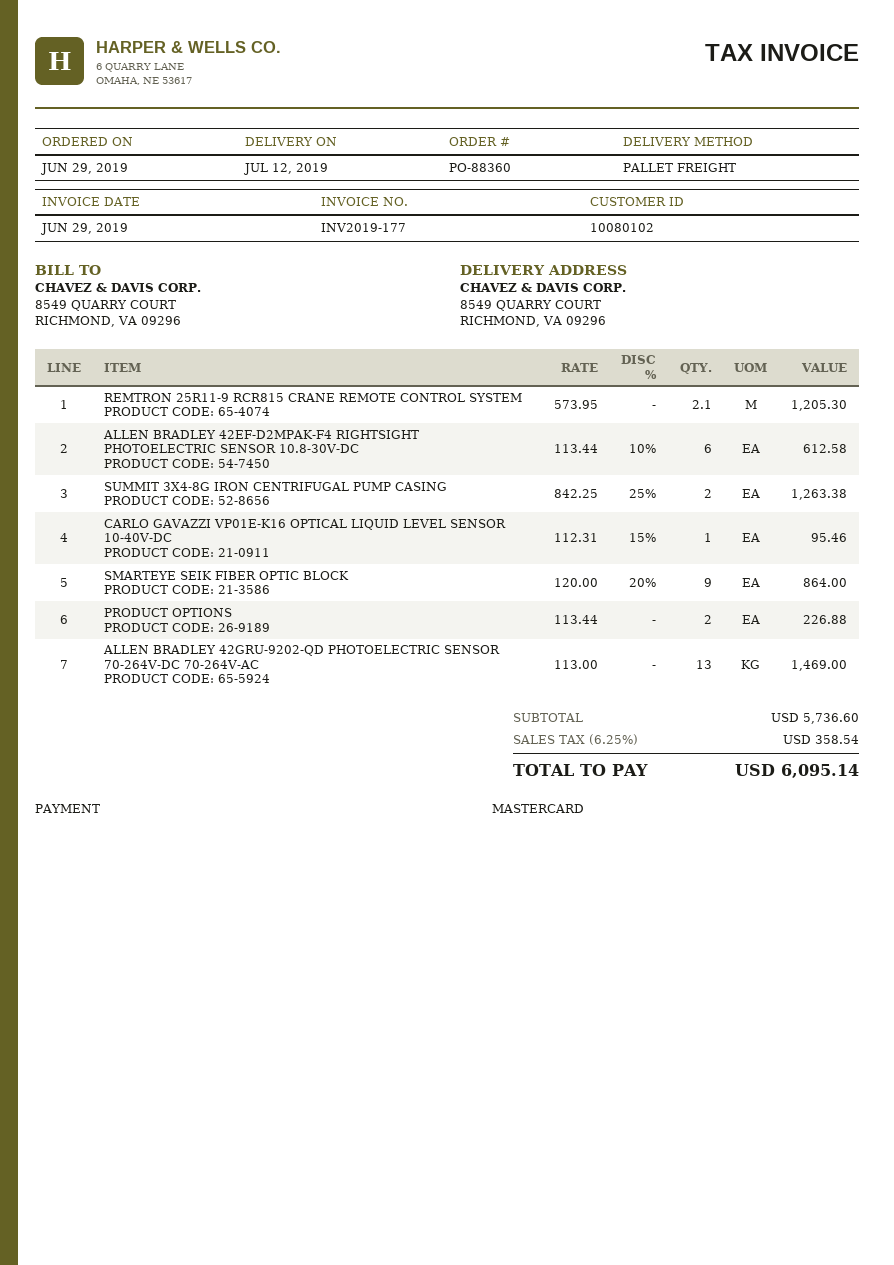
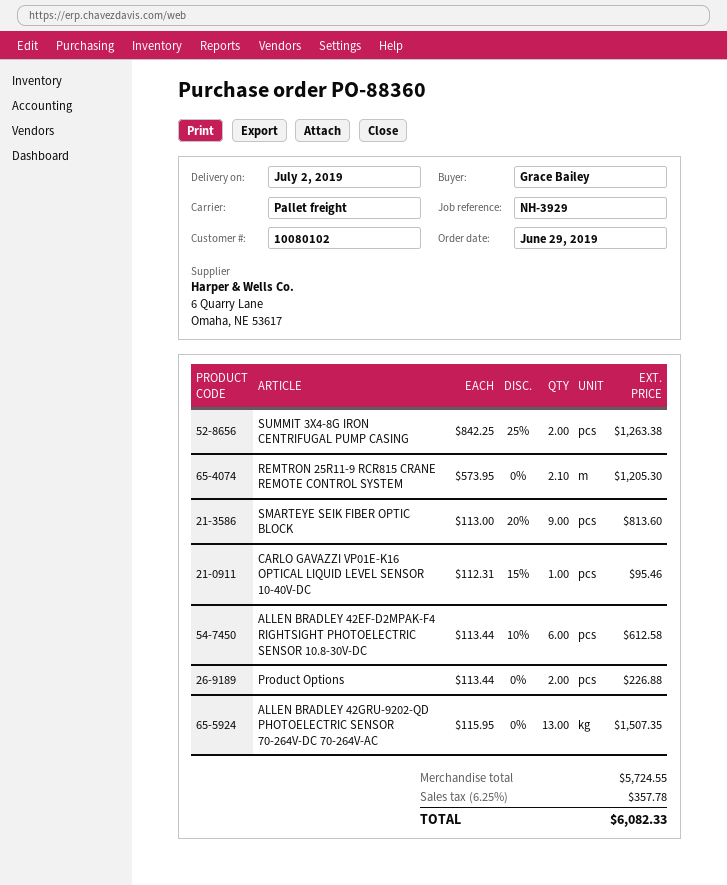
delivery date: 2019-07-12 -> 2019-07-02
SMARTEYE SEIK FIBER OPTIC BLOCK: 9 x 120.00 - 20% = 864.00 -> 9 x 113.00 - 20% = 813.60
ALLEN BRADLEY 42GRU-9202-QD PHOTOELECTRIC SENSOR 70-264V-DC 70-264V-AC: 13 x 113.00 = 1469.00 -> 13 x 115.95 = 1507.35
subtotal: 5736.60 -> 5724.55
tax: 6.25% = 358.54 -> 6.25% = 357.78
total: 6095.14 -> 6082.33

